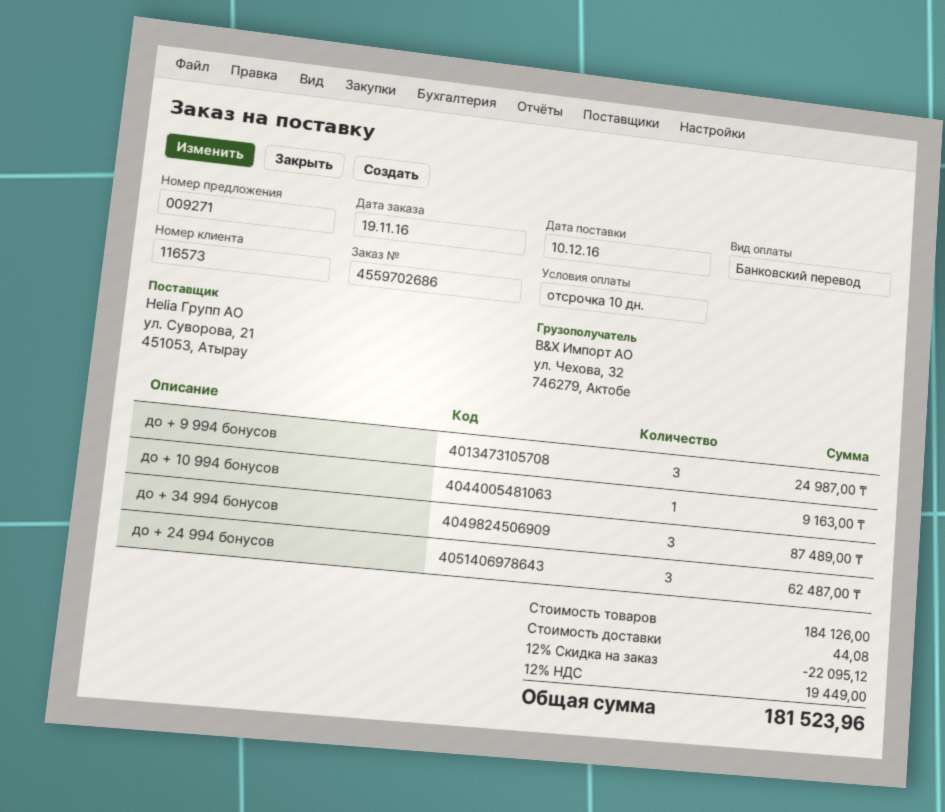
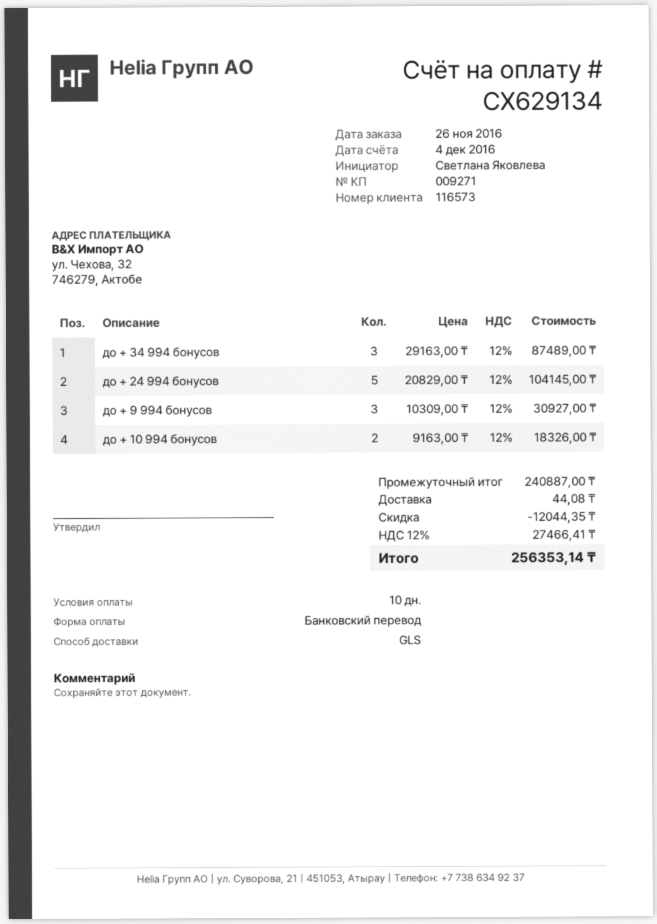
order date: 2016-11-19 -> 2016-11-26
до + 9 994 бонусов: 3 for 24987.00 -> 3 for 30927.00
до + 10 994 бонусов: 1 for 9163.00 -> 2 for 18326.00
до + 24 994 бонусов: 3 for 62487.00 -> 5 for 104145.00
subtotal: 184126.00 -> 240887.00
discount: 22095.12 -> 12044.35
tax: 12% = 19449.00 -> 12% = 27466.41
total: 181523.96 -> 256353.14

